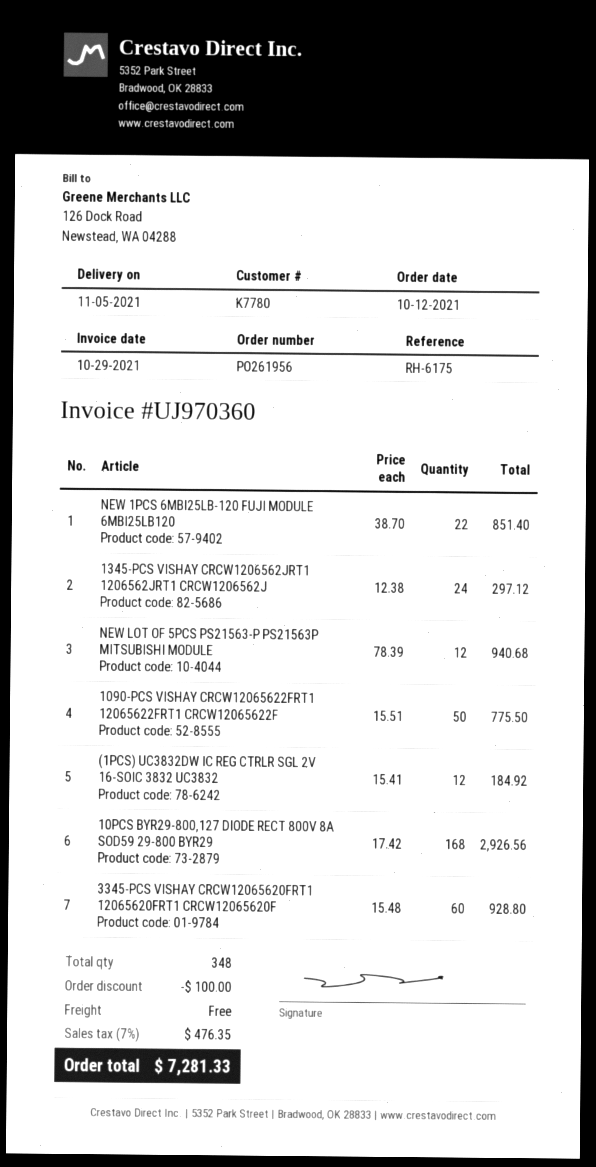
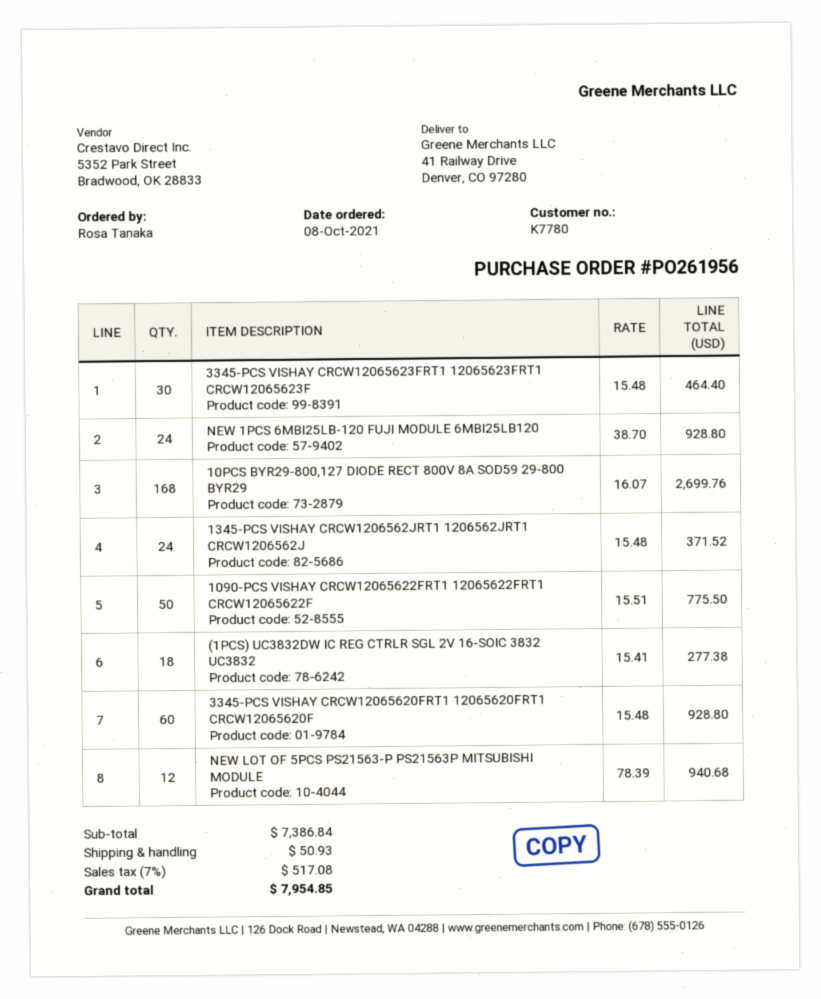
order date: 2021-10-12 -> 2021-10-08
NEW 1PCS 6MBI25LB-120 FUJI MODULE 6MBI25LB120: 22 x 38.70 = 851.40 -> 24 x 38.70 = 928.80
1345-PCS VISHAY CRCW1206562JRT1 1206562JRT1 CRCW1206562J: 24 x 12.38 = 297.12 -> 24 x 15.48 = 371.52
(1PCS) UC3832DW IC REG CTRLR SGL 2V 16-SOIC 3832 UC3832: 12 x 15.41 = 184.92 -> 18 x 15.41 = 277.38
10PCS BYR29-800,127 DIODE RECT 800V 8A SOD59 29-800 BYR29: 168 x 17.42 = 2926.56 -> 168 x 16.07 = 2699.76
3345-PCS VISHAY CRCW12065623FRT1 12065623FRT1 CRCW12065623F: none -> 30 x 15.48 = 464.40
discount: 100.00 -> none
shipping: 0.00 -> 50.93
tax: 7% = 476.35 -> 7% = 517.08
total: 7281.33 -> 7954.85

